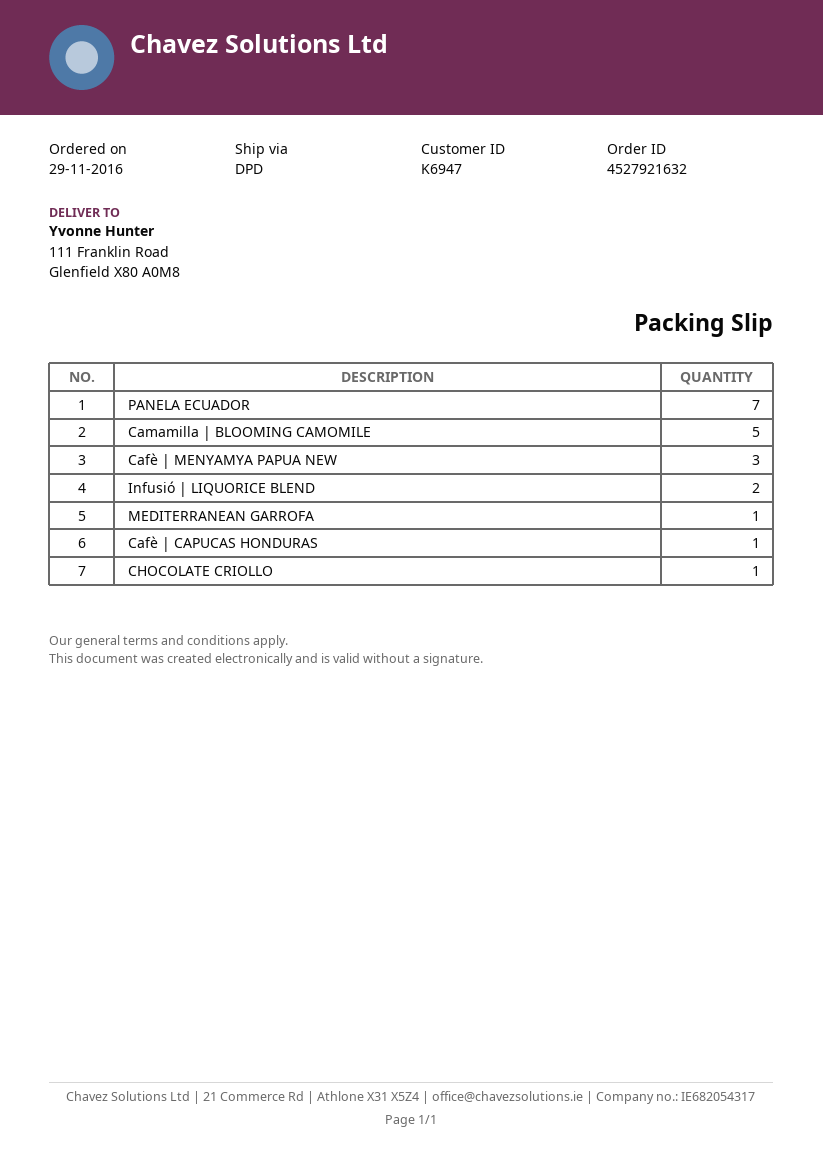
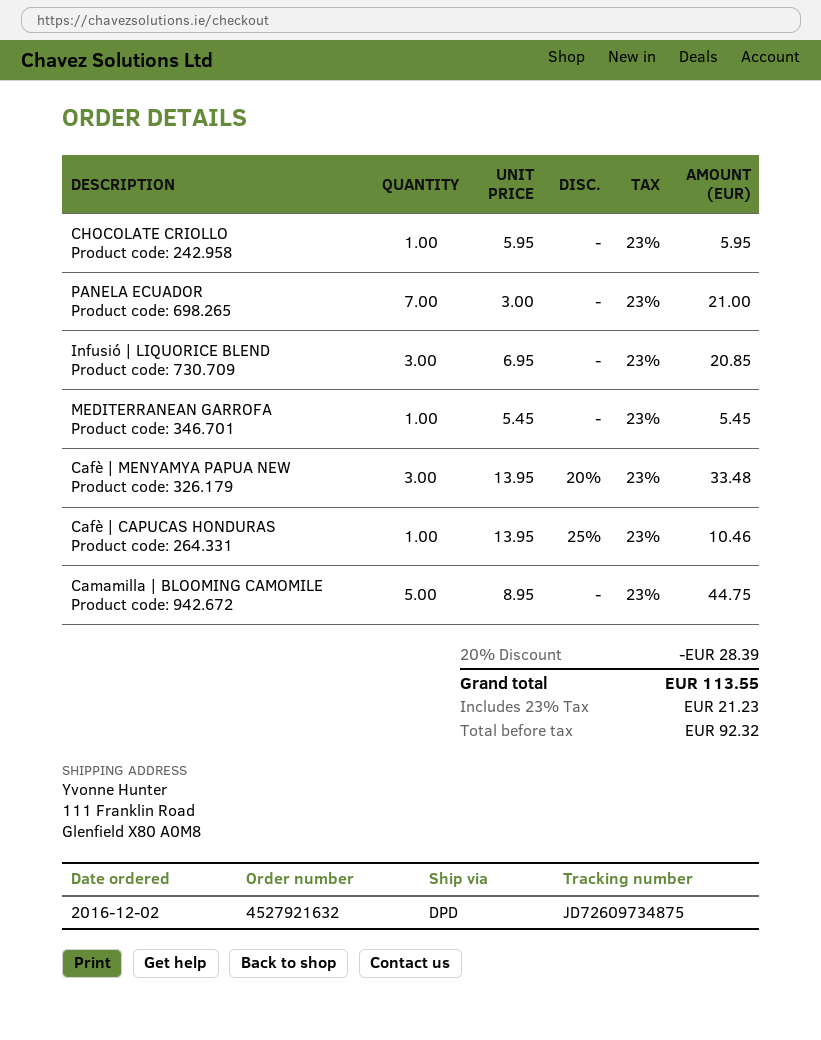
order date: 2016-11-29 -> 2016-12-02
Infusió | LIQUORICE BLEND: 2 -> 3

